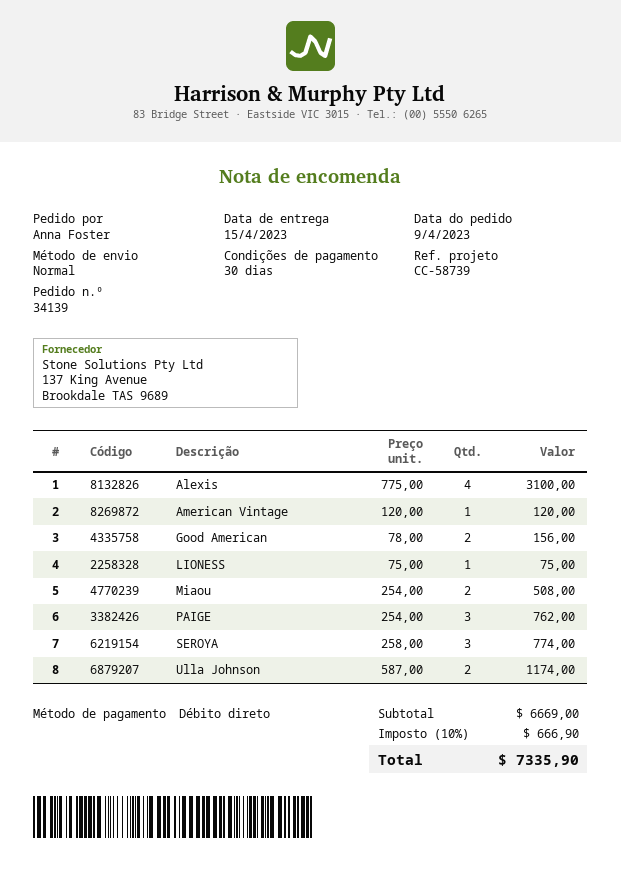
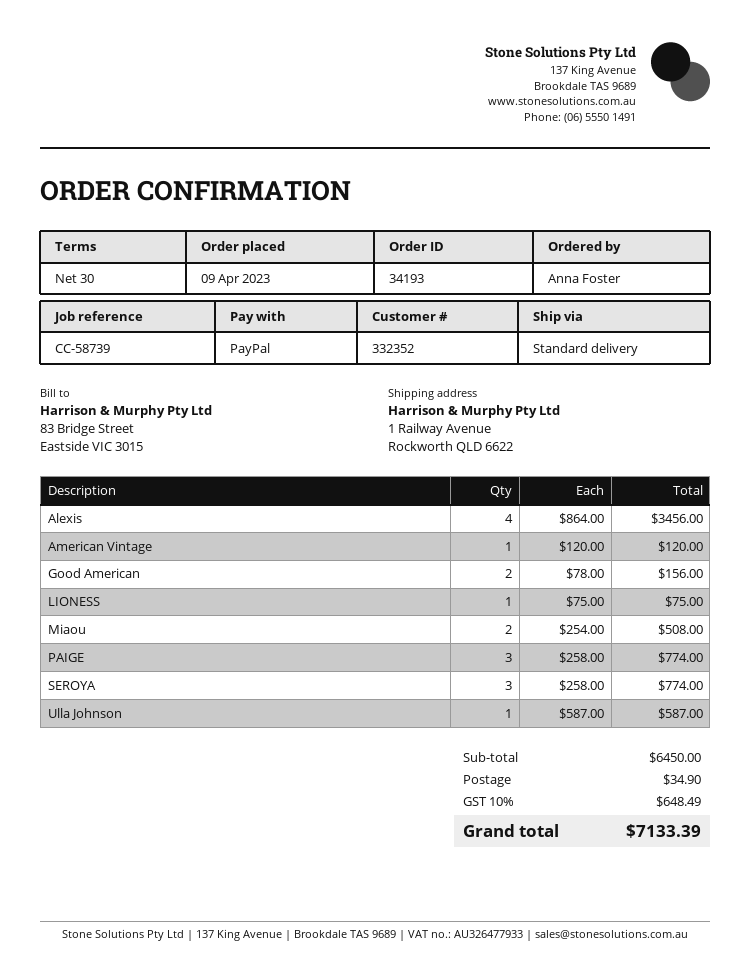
order number: 34139 -> 34193
payment method: direct debit -> PayPal
Alexis: 4 x 775.00 = 3100.00 -> 4 x 864.00 = 3456.00
PAIGE: 3 x 254.00 = 762.00 -> 3 x 258.00 = 774.00
Ulla Johnson: 2 x 587.00 = 1174.00 -> 1 x 587.00 = 587.00
subtotal: 6669.00 -> 6450.00
shipping: none -> 34.90
tax: 10% = 666.90 -> 10% = 648.49
total: 7335.90 -> 7133.39

